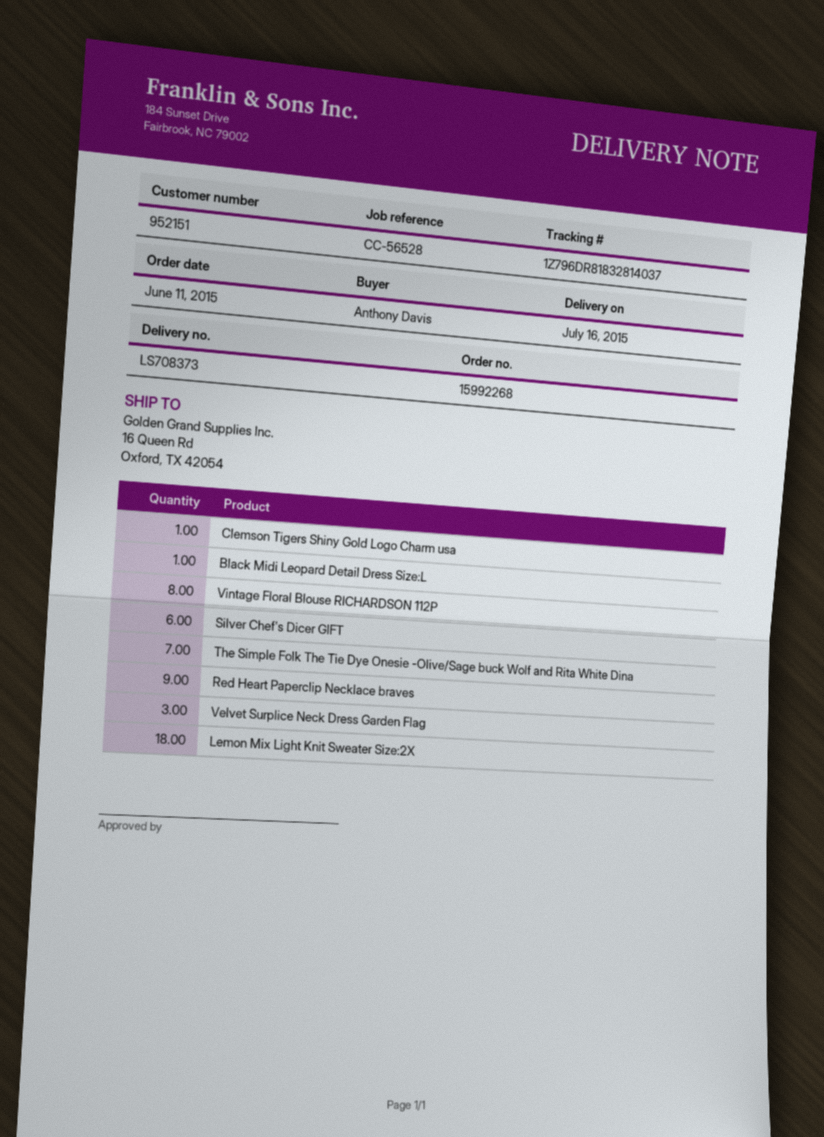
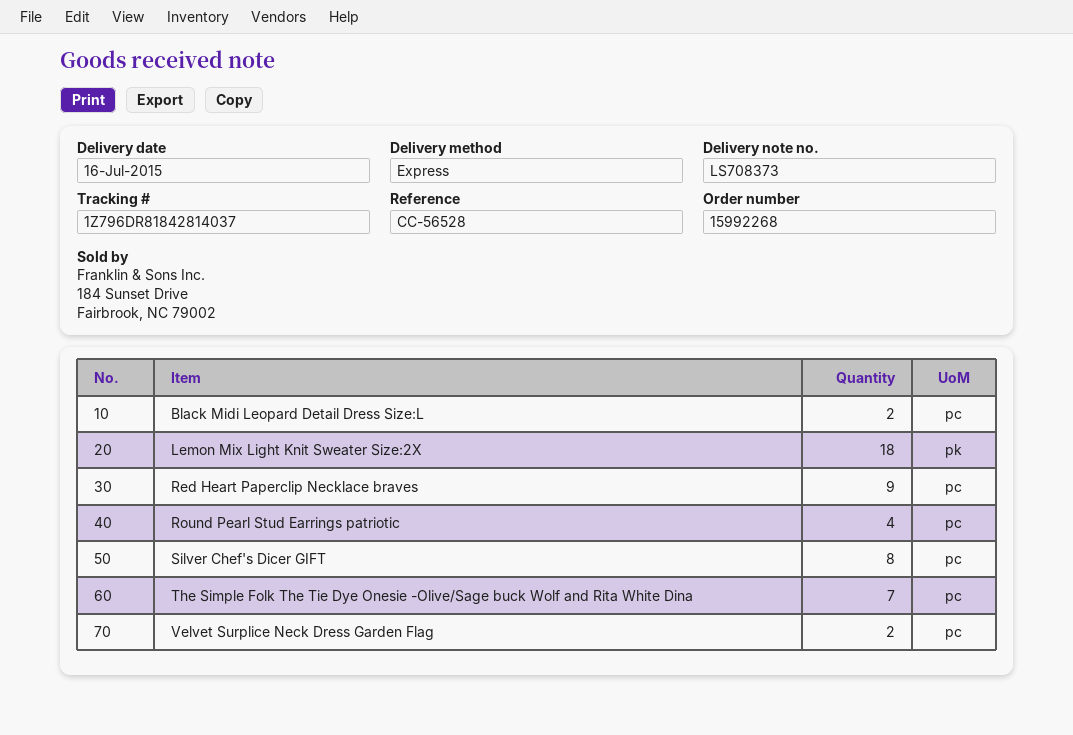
tracking number: 1Z796DR81832814037 -> 1Z796DR81842814037
Clemson Tigers Shiny Gold Logo Charm usa: 1 -> none
Black Midi Leopard Detail Dress Size:L: 1 -> 2
Vintage Floral Blouse RICHARDSON 112P: 8 -> none
Silver Chef's Dicer GIFT: 6 -> 8
Velvet Surplice Neck Dress Garden Flag: 3 -> 2
Round Pearl Stud Earrings patriotic: none -> 4

